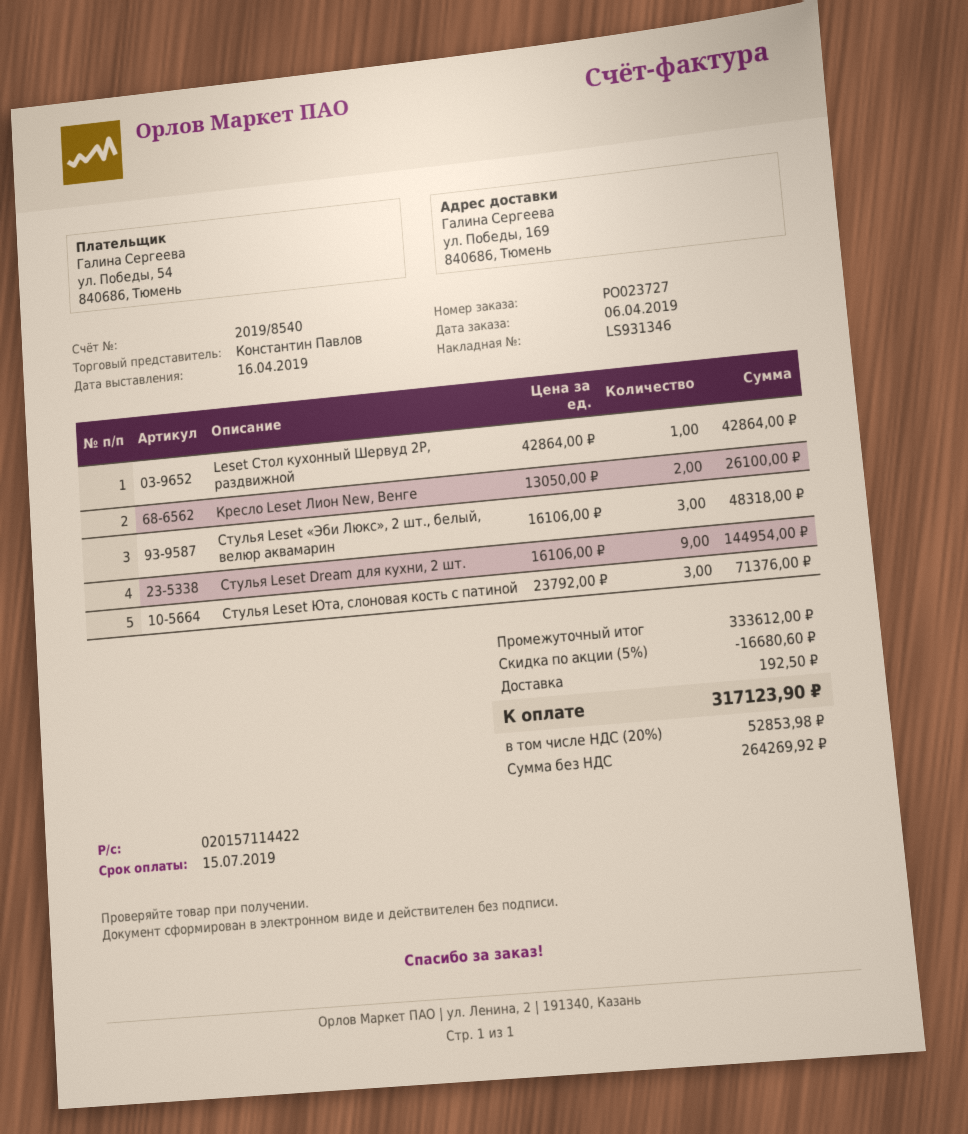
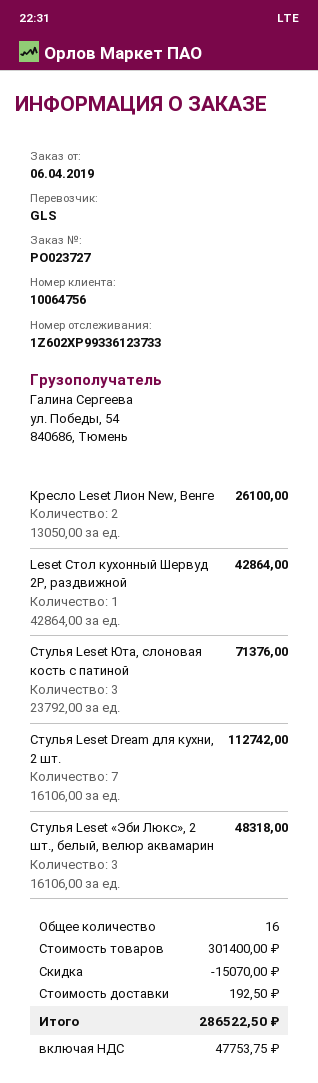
ship to: ул. Победы, 169, 840686, Тюмень -> ул. Победы, 54, 840686, Тюмень
Стулья Leset Dream для кухни, 2 шт.: 9 x 16106.00 = 144954.00 -> 7 x 16106.00 = 112742.00
subtotal: 333612.00 -> 301400.00
discount: 16680.60 -> 15070.00
tax: 52853.98 -> 47753.75
total: 317123.90 -> 286522.50

